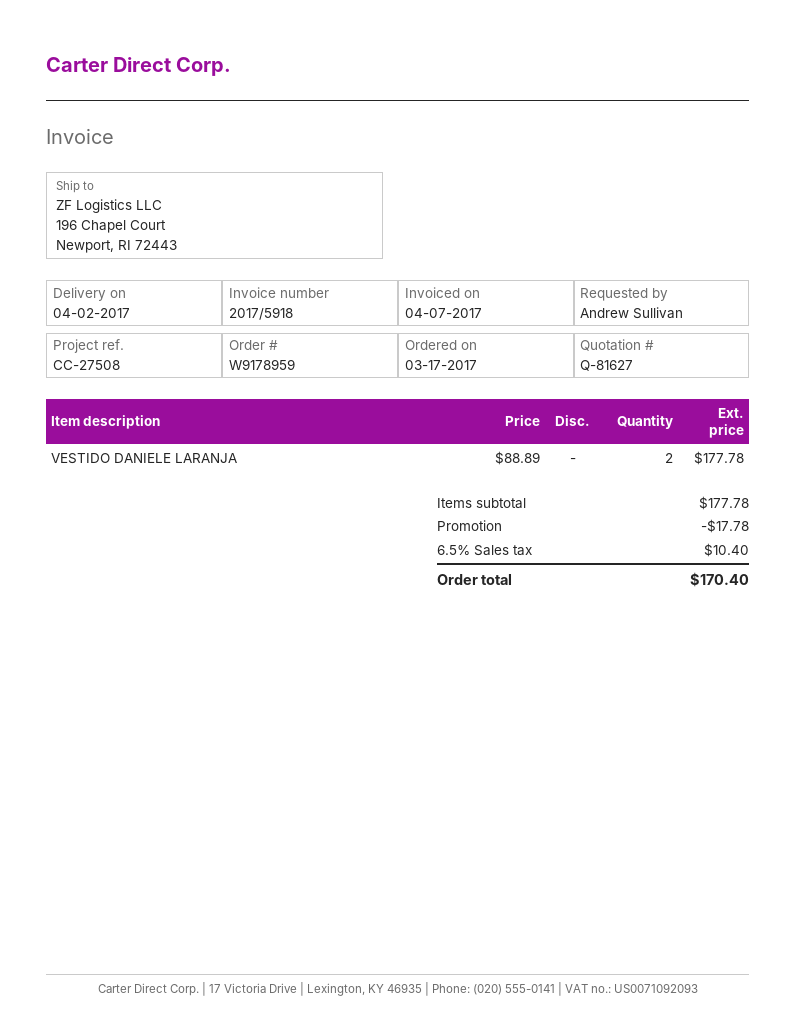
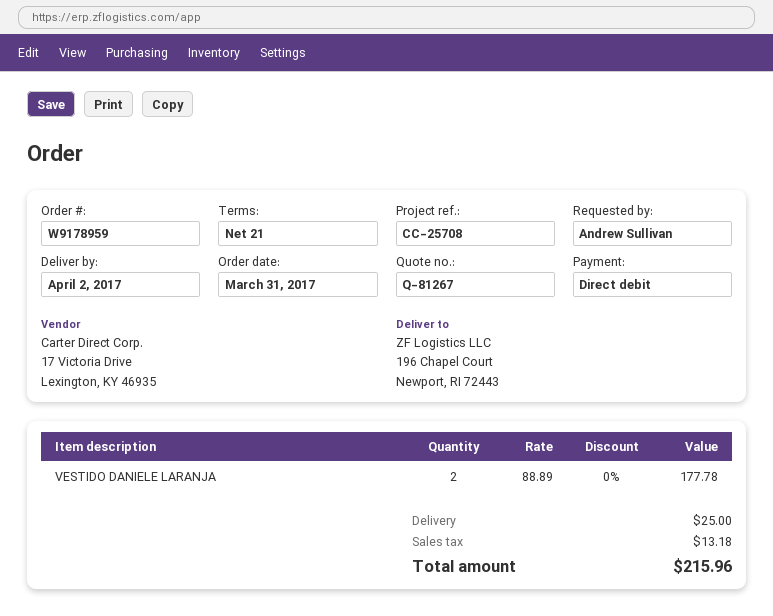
quote number: Q-81627 -> Q-81267
order date: 2017-03-17 -> 2017-03-31
reference: CC-27508 -> CC-25708
discount: 17.78 -> none
shipping: none -> 25.00
tax: 10.40 -> 13.18
total: 170.40 -> 215.96

